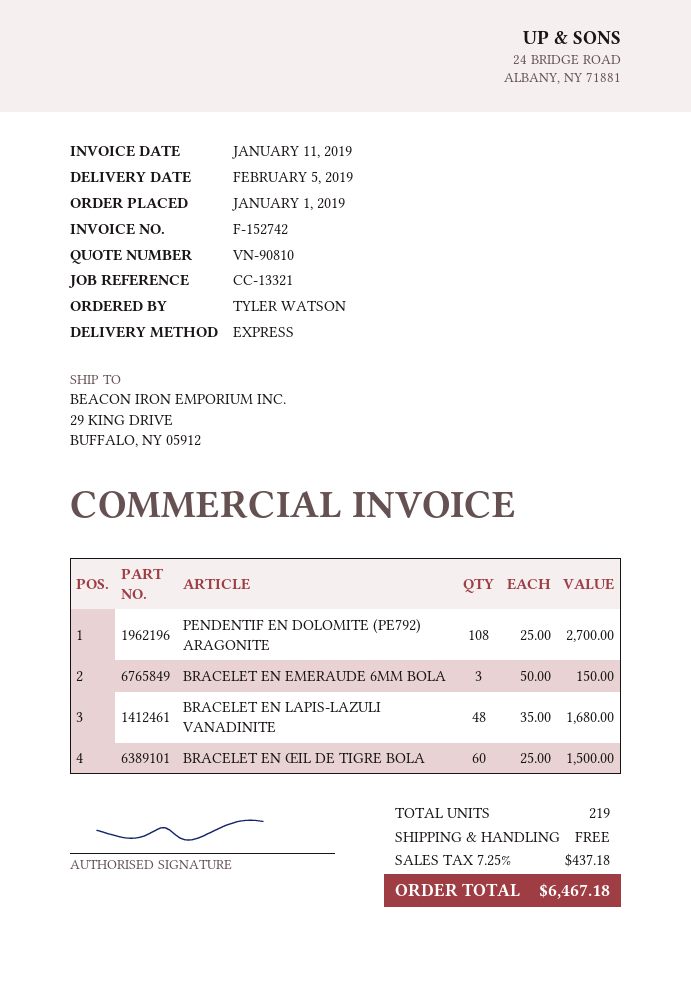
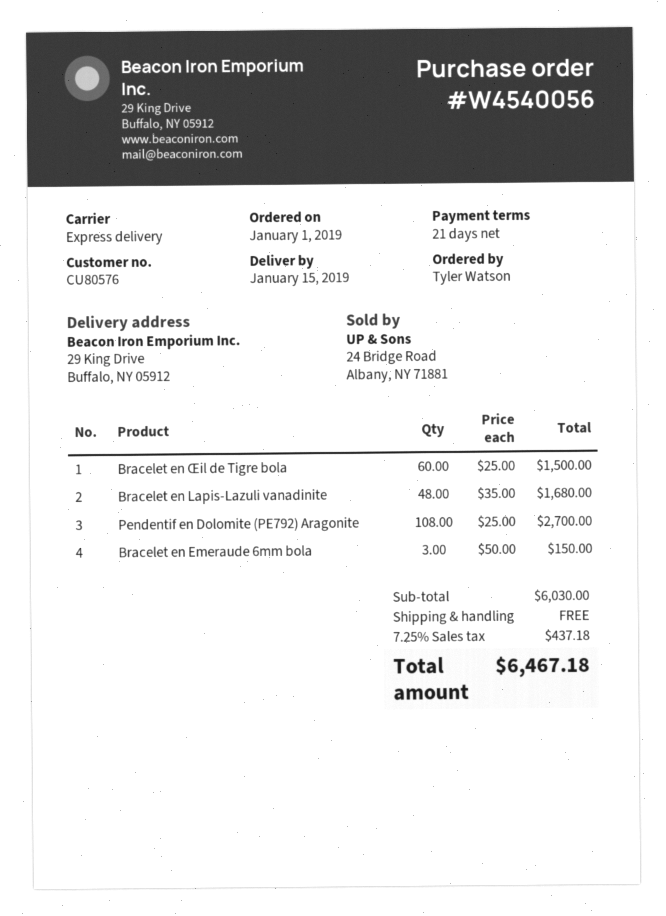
delivery date: 2019-02-05 -> 2019-01-15

